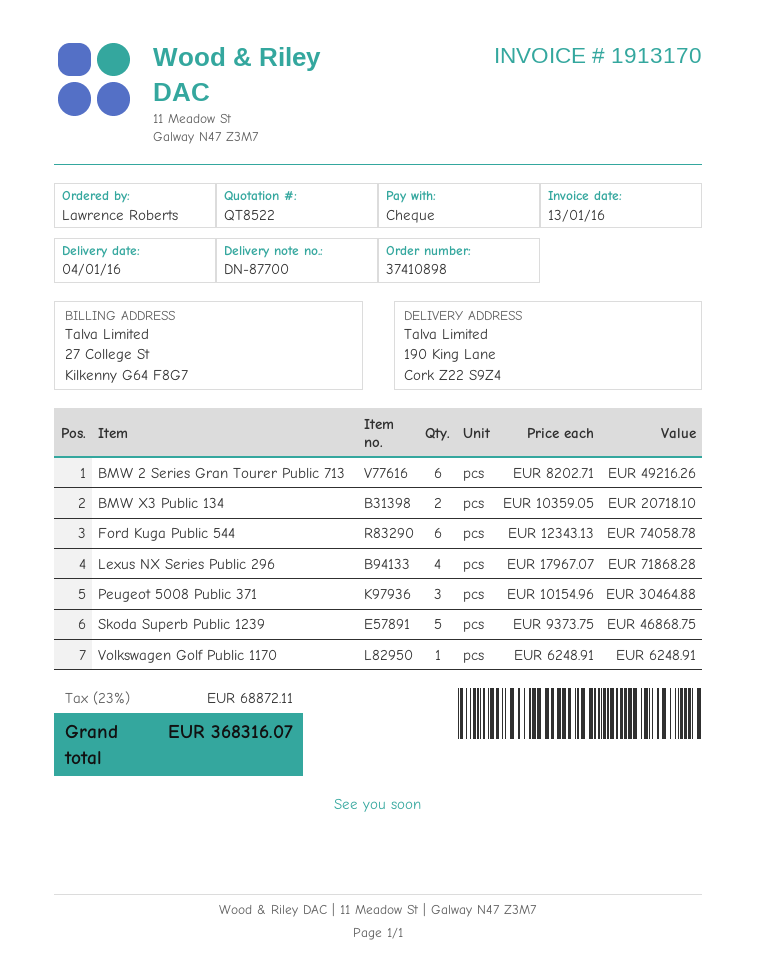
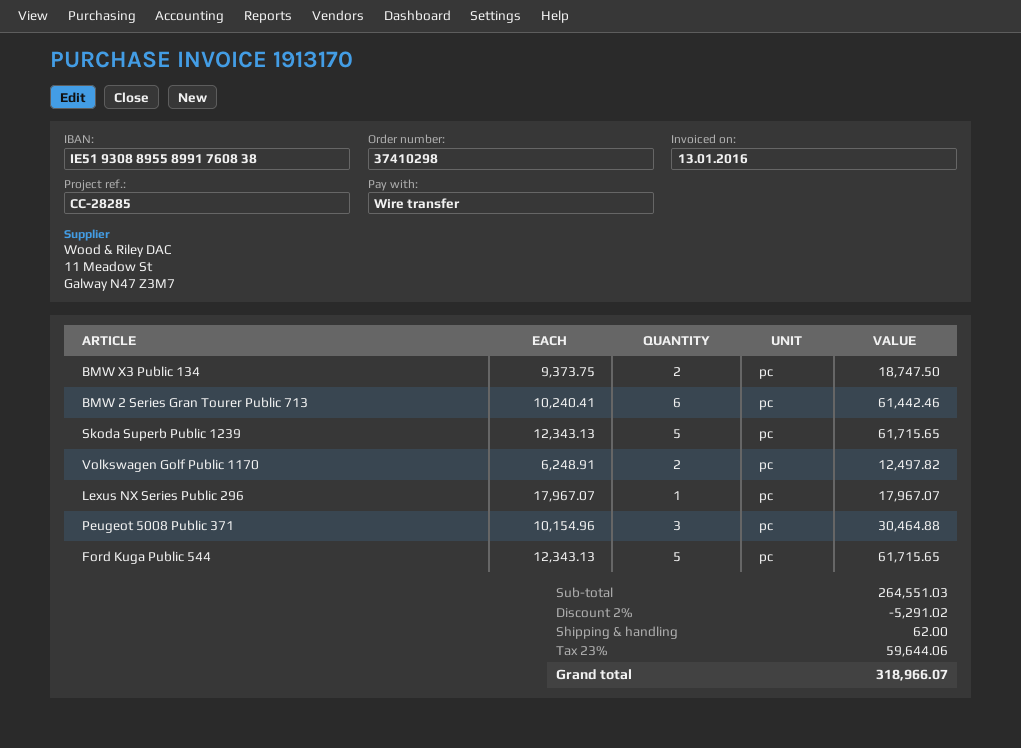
order number: 37410898 -> 37410298
payment method: cheque -> bank transfer
BMW 2 Series Gran Tourer Public 713: 6 x 8202.71 = 49216.26 -> 6 x 10240.41 = 61442.46
BMW X3 Public 134: 2 x 10359.05 = 20718.10 -> 2 x 9373.75 = 18747.50
Ford Kuga Public 544: 6 x 12343.13 = 74058.78 -> 5 x 12343.13 = 61715.65
Lexus NX Series Public 296: 4 x 17967.07 = 71868.28 -> 1 x 17967.07 = 17967.07
Skoda Superb Public 1239: 5 x 9373.75 = 46868.75 -> 5 x 12343.13 = 61715.65
Volkswagen Golf Public 1170: 1 x 6248.91 = 6248.91 -> 2 x 6248.91 = 12497.82
discount: none -> 2% = 5291.02
shipping: none -> 62.00
tax: 23% = 68872.11 -> 23% = 59644.06
total: 368316.07 -> 318966.07

